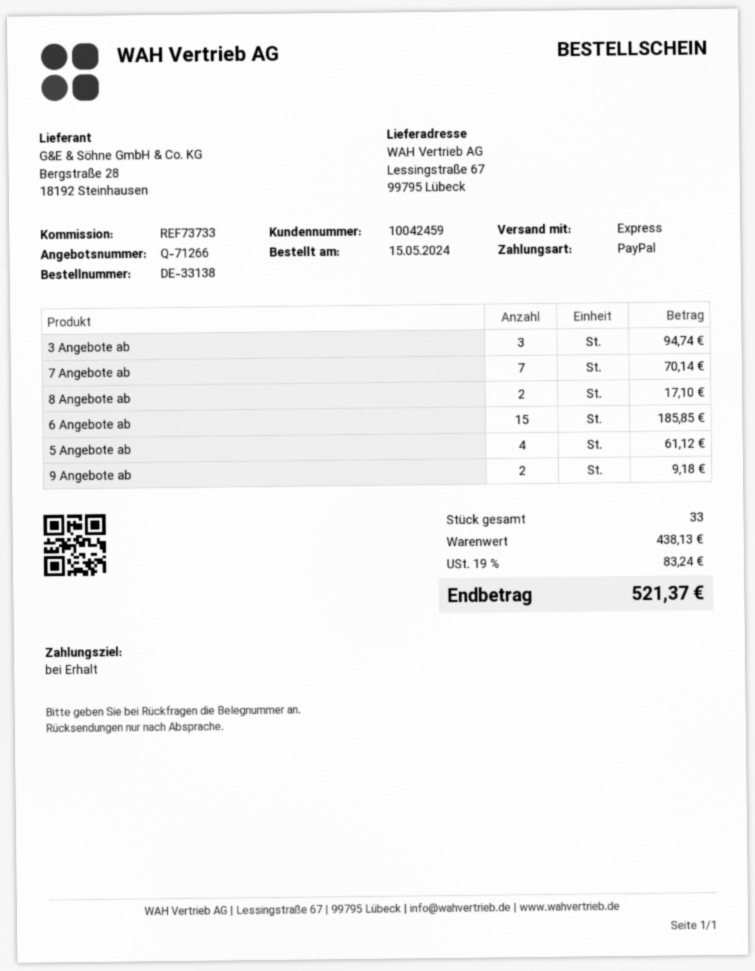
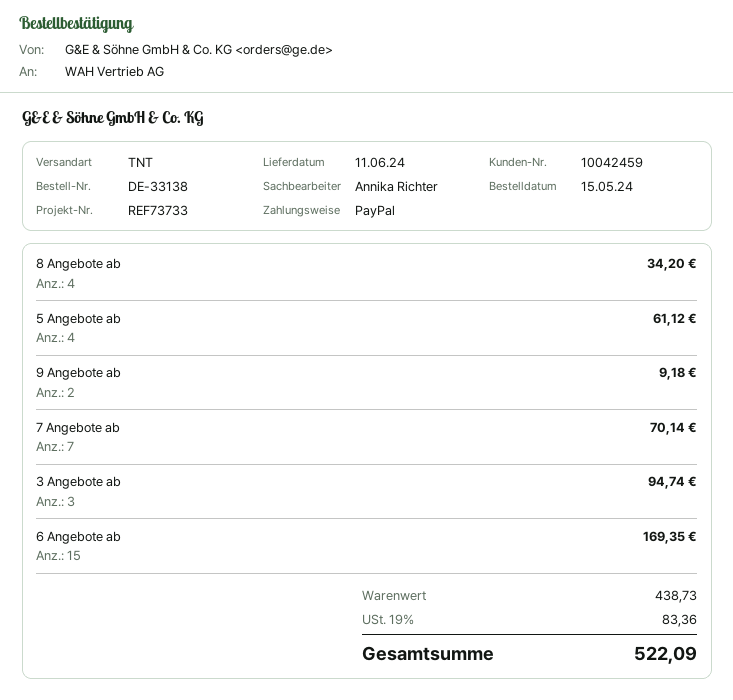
shipping method: express -> TNT
8 Angebote ab: 2 for 17.10 -> 4 for 34.20
6 Angebote ab: 15 for 185.85 -> 15 for 169.35
subtotal: 438.13 -> 438.73
tax: 19% = 83.24 -> 19% = 83.36
total: 521.37 -> 522.09

